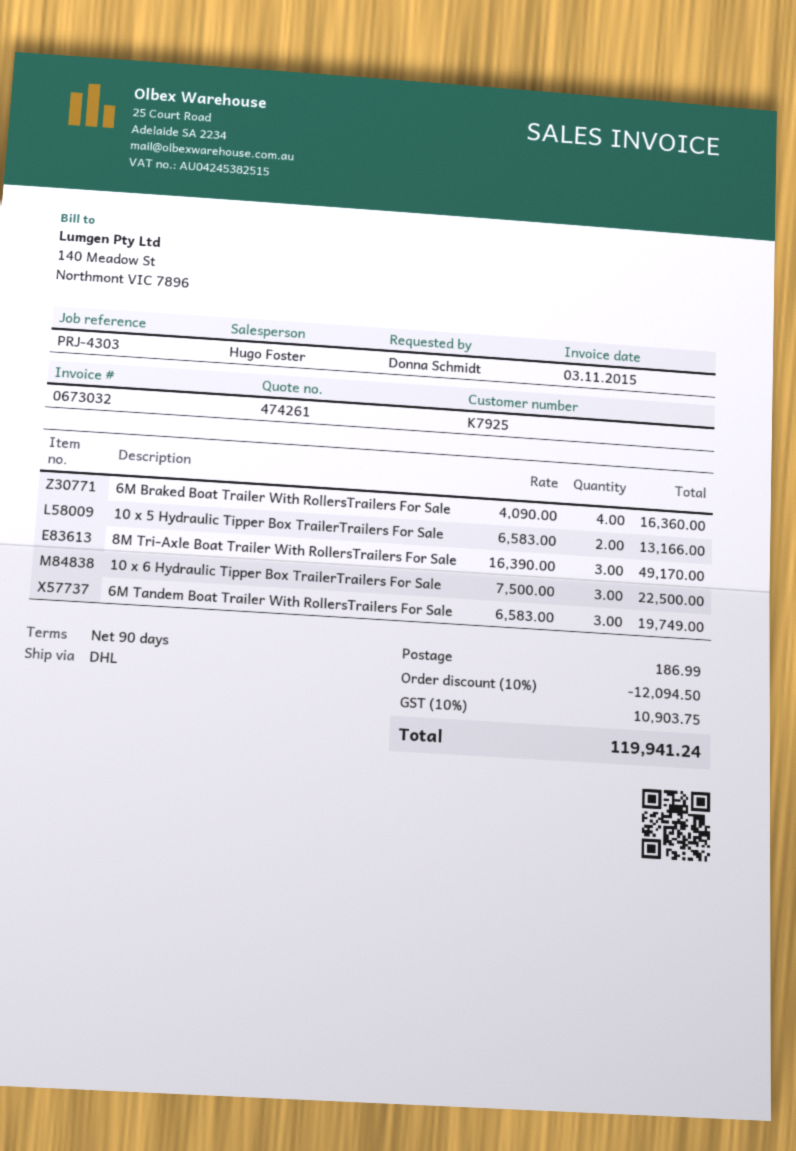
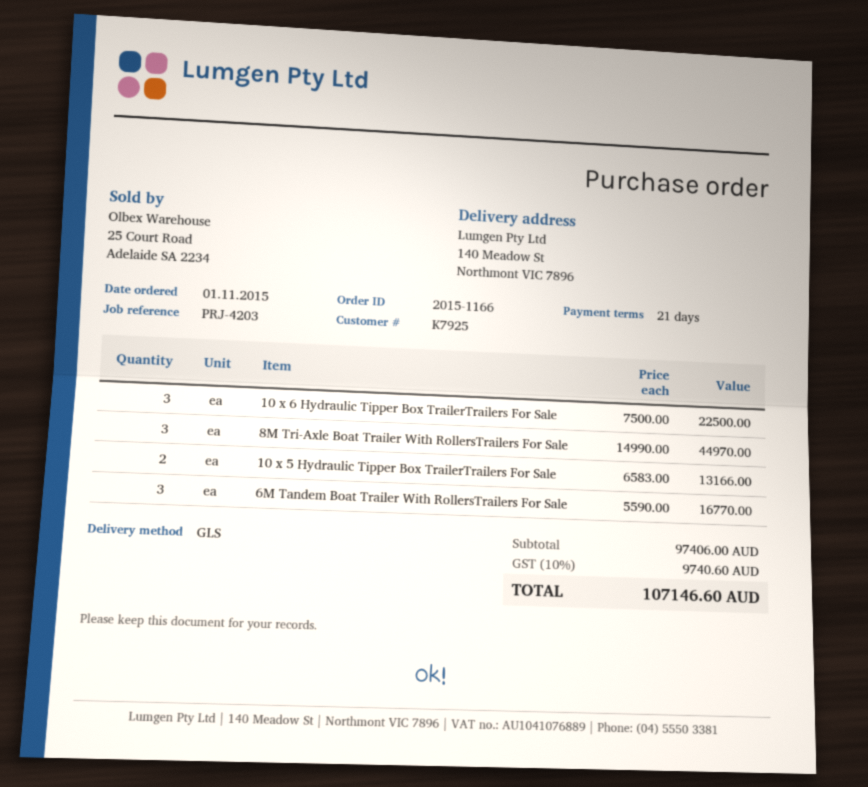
payment terms: 90 days -> 21 days
reference: PRJ-4303 -> PRJ-4203
shipping method: DHL -> GLS
6M Braked Boat Trailer With RollersTrailers For Sale: 4 x 4090.00 = 16360.00 -> none
8M Tri-Axle Boat Trailer With RollersTrailers For Sale: 3 x 16390.00 = 49170.00 -> 3 x 14990.00 = 44970.00
6M Tandem Boat Trailer With RollersTrailers For Sale: 3 x 6583.00 = 19749.00 -> 3 x 5590.00 = 16770.00
discount: 10% = 12094.50 -> none
shipping: 186.99 -> none
tax: 10% = 10903.75 -> 10% = 9740.60
total: 119941.24 -> 107146.60

